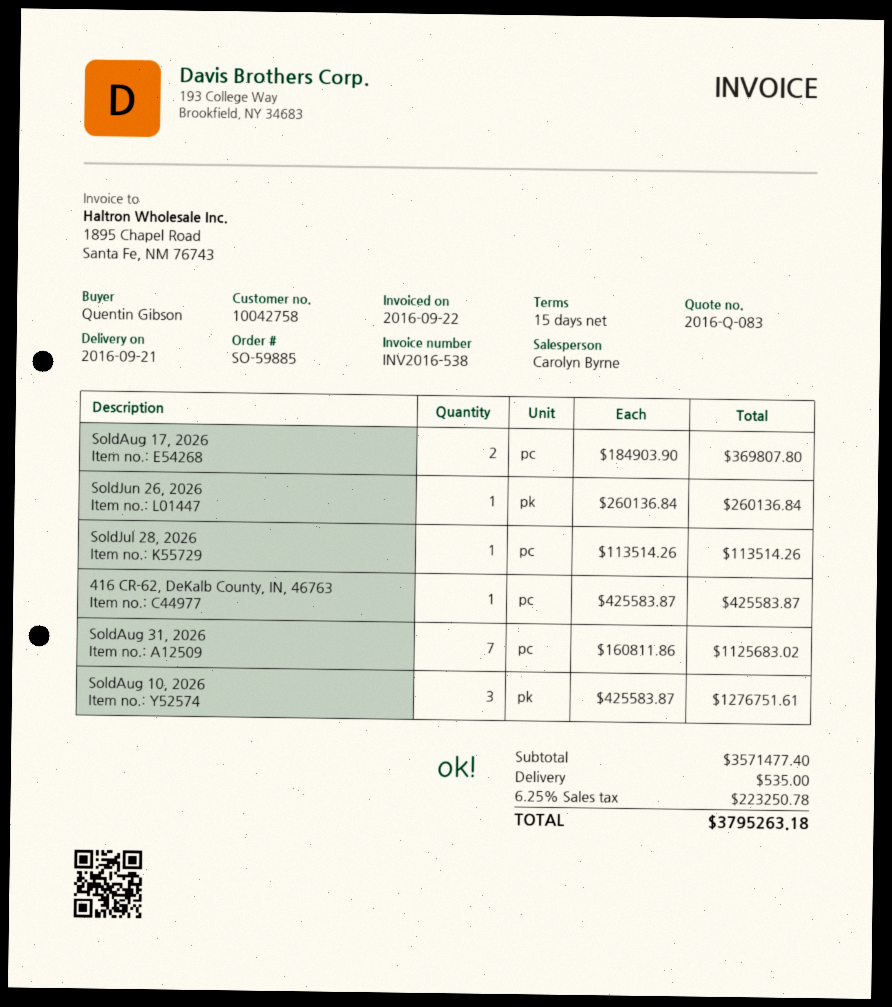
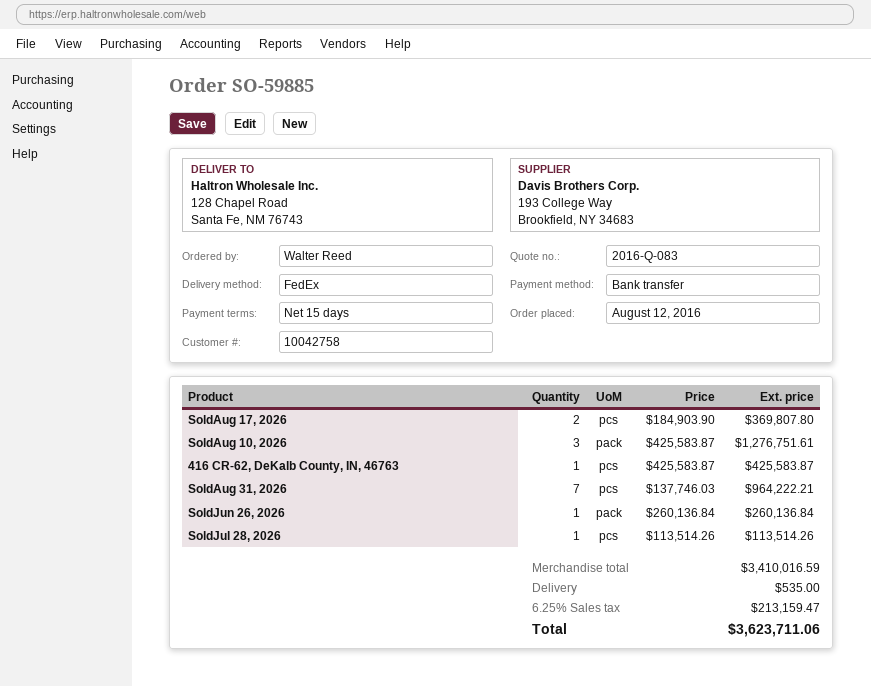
ordered by: Quentin Gibson -> Walter Reed
SoldAug 31, 2026: 7 x 160811.86 = 1125683.02 -> 7 x 137746.03 = 964222.21
subtotal: 3571477.40 -> 3410016.59
tax: 6.25% = 223250.78 -> 6.25% = 213159.47
total: 3795263.18 -> 3623711.06

